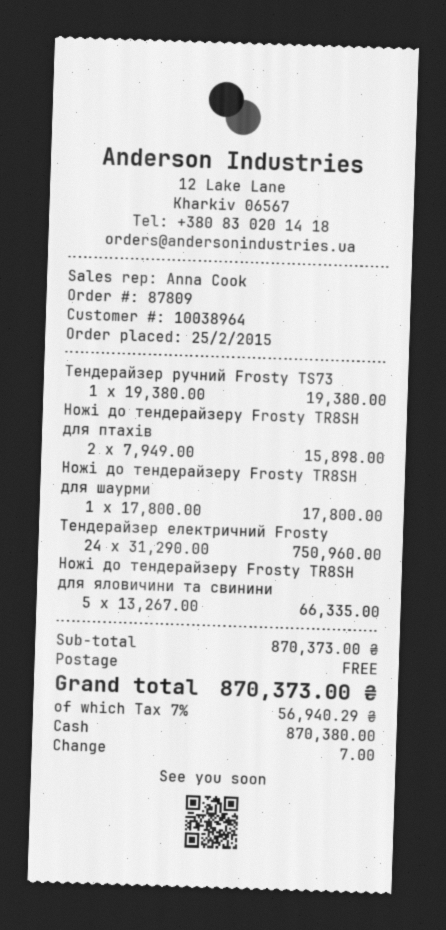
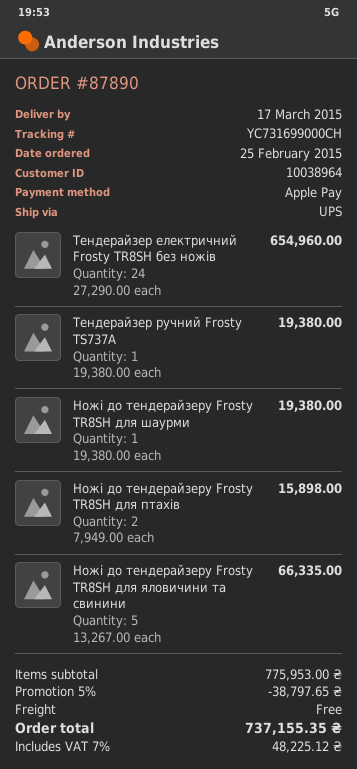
order number: 87809 -> 87890
payment method: cash -> Apple Pay
Ножі до тендерайзеру Frosty TR8SH для шаурми: 1 x 17800.00 = 17800.00 -> 1 x 19380.00 = 19380.00
Тендерайзер електричний Frosty: 24 x 31290.00 = 750960.00 -> 24 x 27290.00 = 654960.00
subtotal: 870373.00 -> 775953.00
discount: none -> 5% = 38797.65
tax: 7% = 56940.29 -> 7% = 48225.12
total: 870373.00 -> 737155.35

